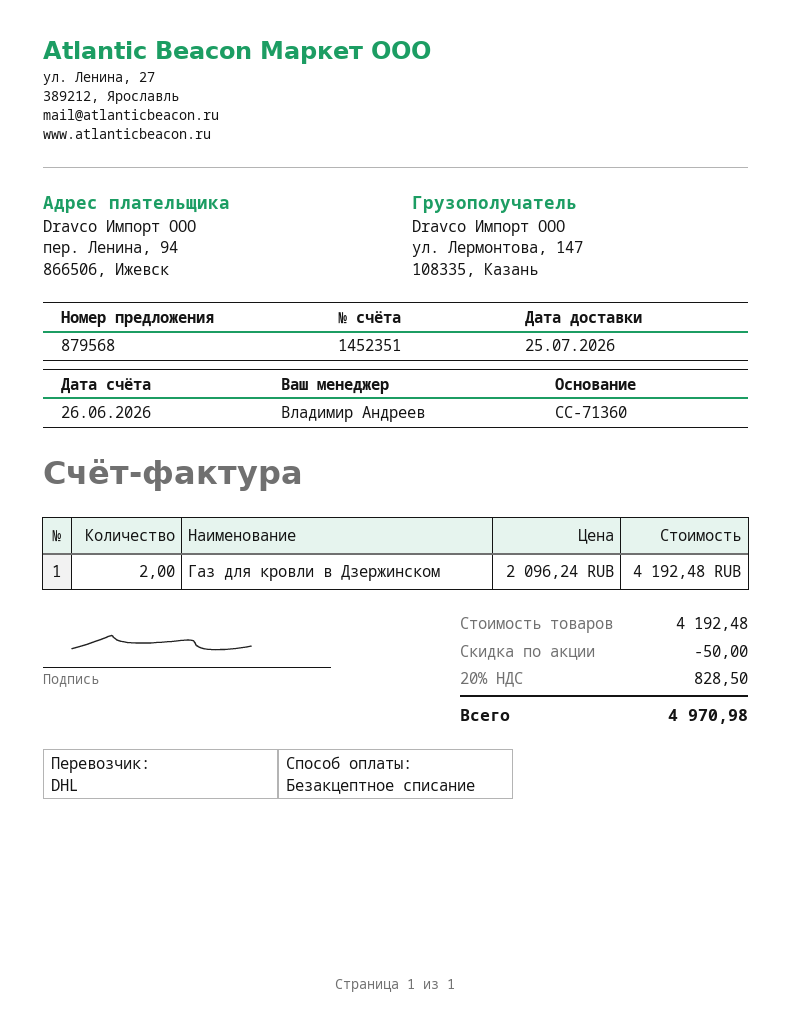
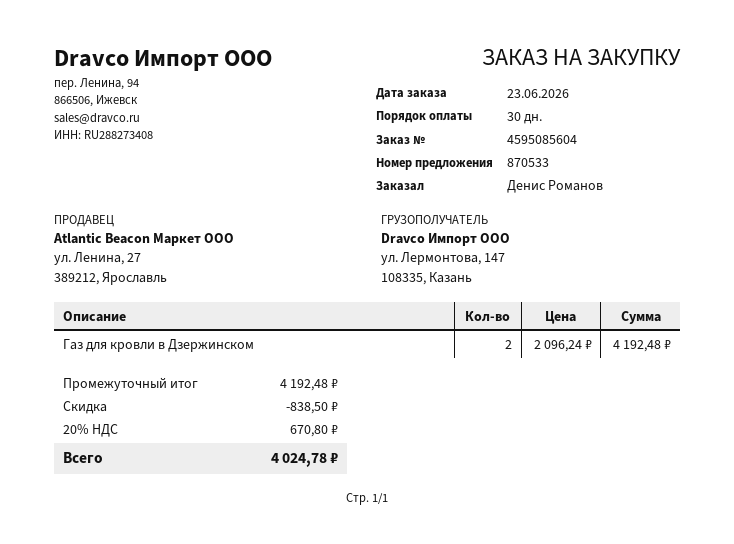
quote number: 879568 -> 870533
discount: 50.00 -> 838.50
tax: 20% = 828.50 -> 20% = 670.80
total: 4970.98 -> 4024.78

